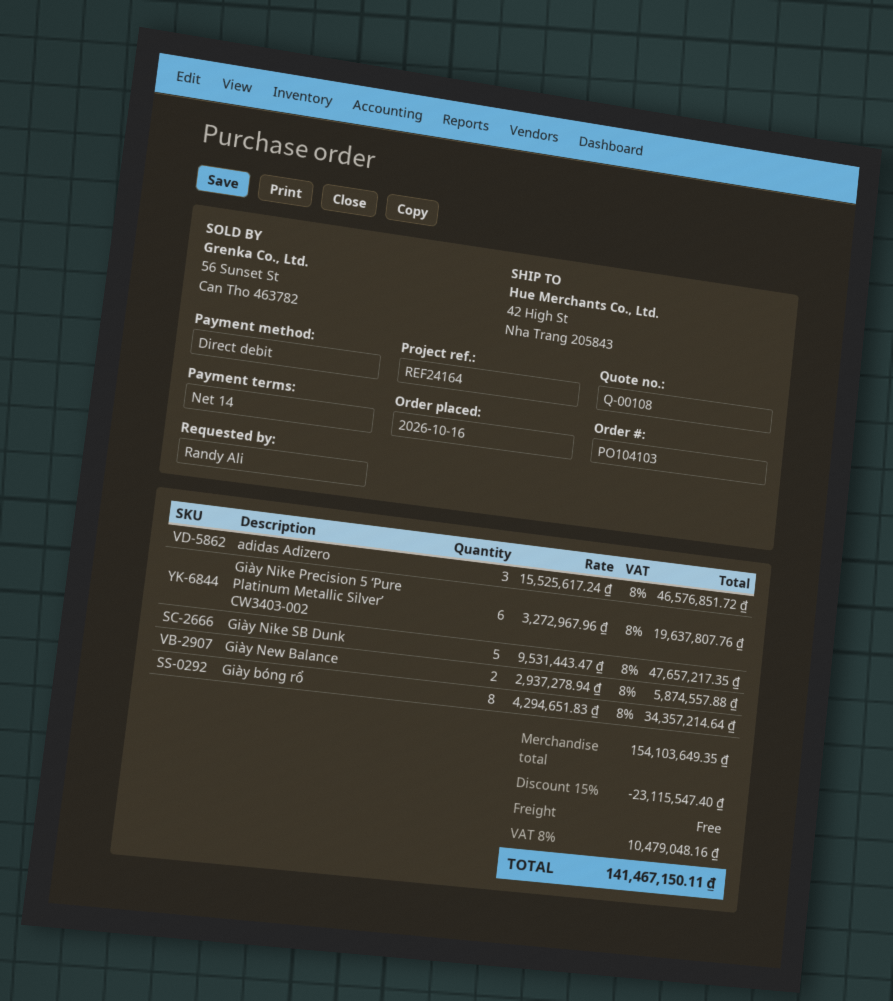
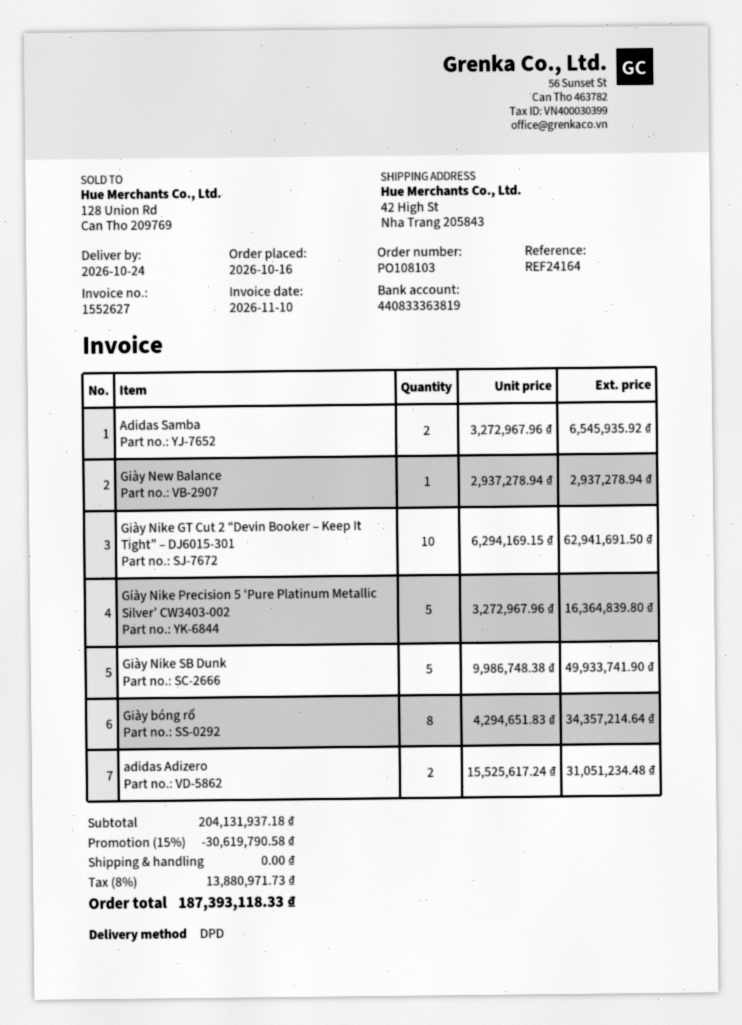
order number: PO104103 -> PO108103
adidas Adizero: 3 x 15525617.24 = 46576851.72 -> 2 x 15525617.24 = 31051234.48
Giày Nike Precision 5 ‘Pure Platinum Metallic Silver’ CW3403-002: 6 x 3272967.96 = 19637807.76 -> 5 x 3272967.96 = 16364839.80
Giày Nike SB Dunk: 5 x 9531443.47 = 47657217.35 -> 5 x 9986748.38 = 49933741.90
Giày New Balance: 2 x 2937278.94 = 5874557.88 -> 1 x 2937278.94 = 2937278.94
Adidas Samba: none -> 2 x 3272967.96 = 6545935.92
Giày Nike GT Cut 2 “Devin Booker – Keep It Tight” – DJ6015-301: none -> 10 x 6294169.15 = 62941691.50
subtotal: 154103649.35 -> 204131937.18
discount: 15% = 23115547.40 -> 15% = 30619790.58
tax: 8% = 10479048.16 -> 8% = 13880971.73
total: 141467150.11 -> 187393118.33

